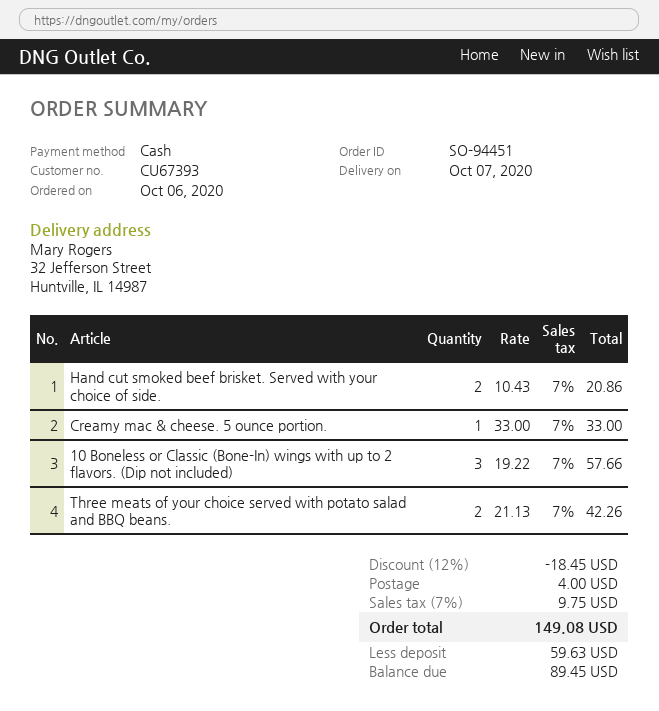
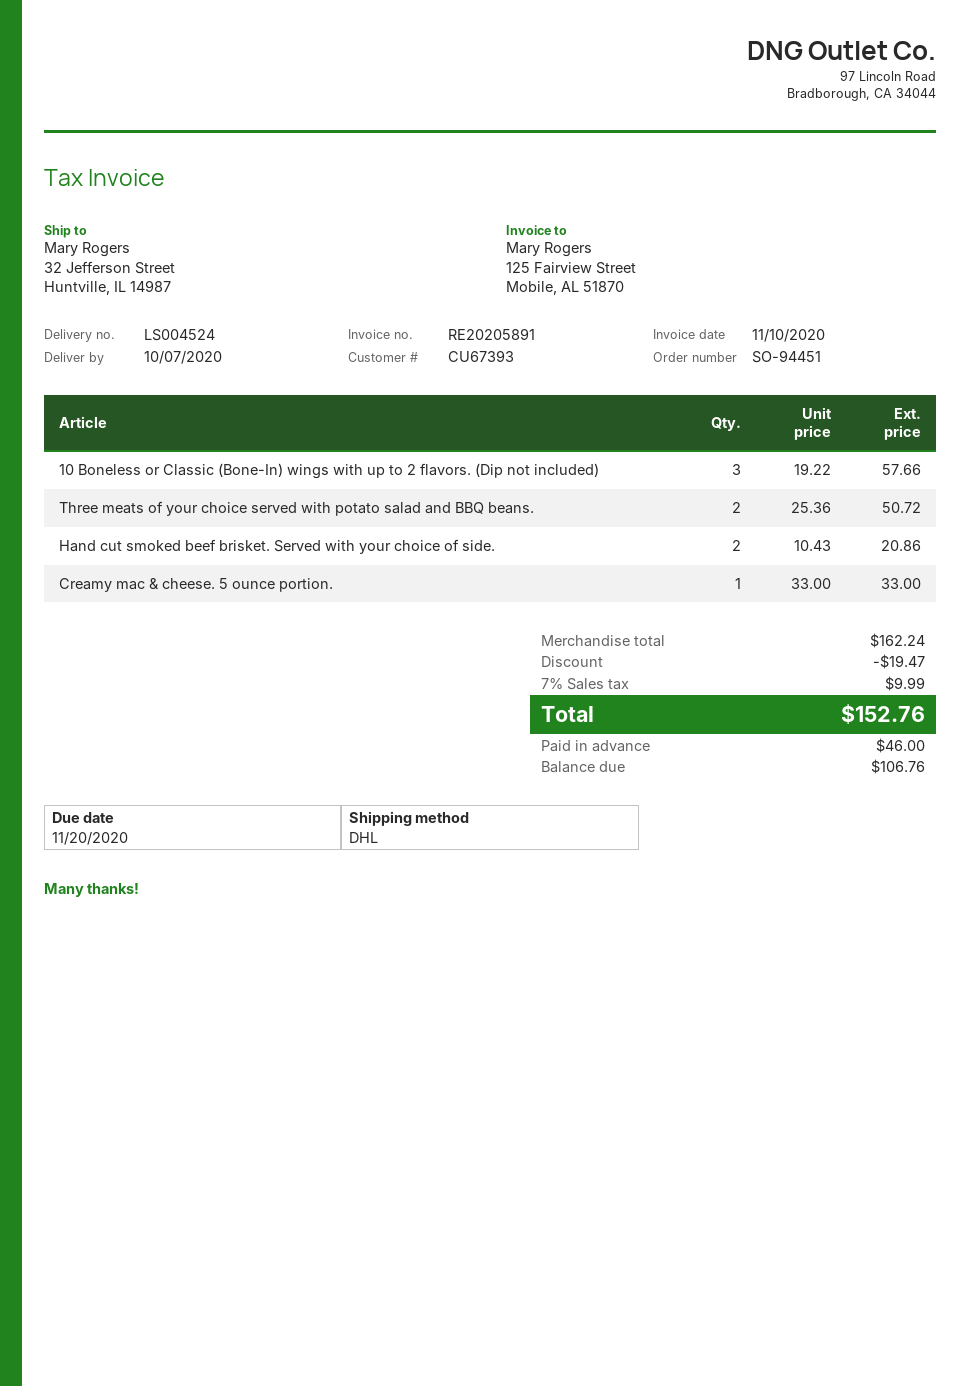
Three meats of your choice served with potato salad and BBQ beans.: 2 x 21.13 = 42.26 -> 2 x 25.36 = 50.72
discount: 18.45 -> 19.47
shipping: 4.00 -> none
tax: 7% = 9.75 -> 7% = 9.99
total: 149.08 -> 152.76
deposit: 59.63 -> 46.00
balance: 89.45 -> 106.76

